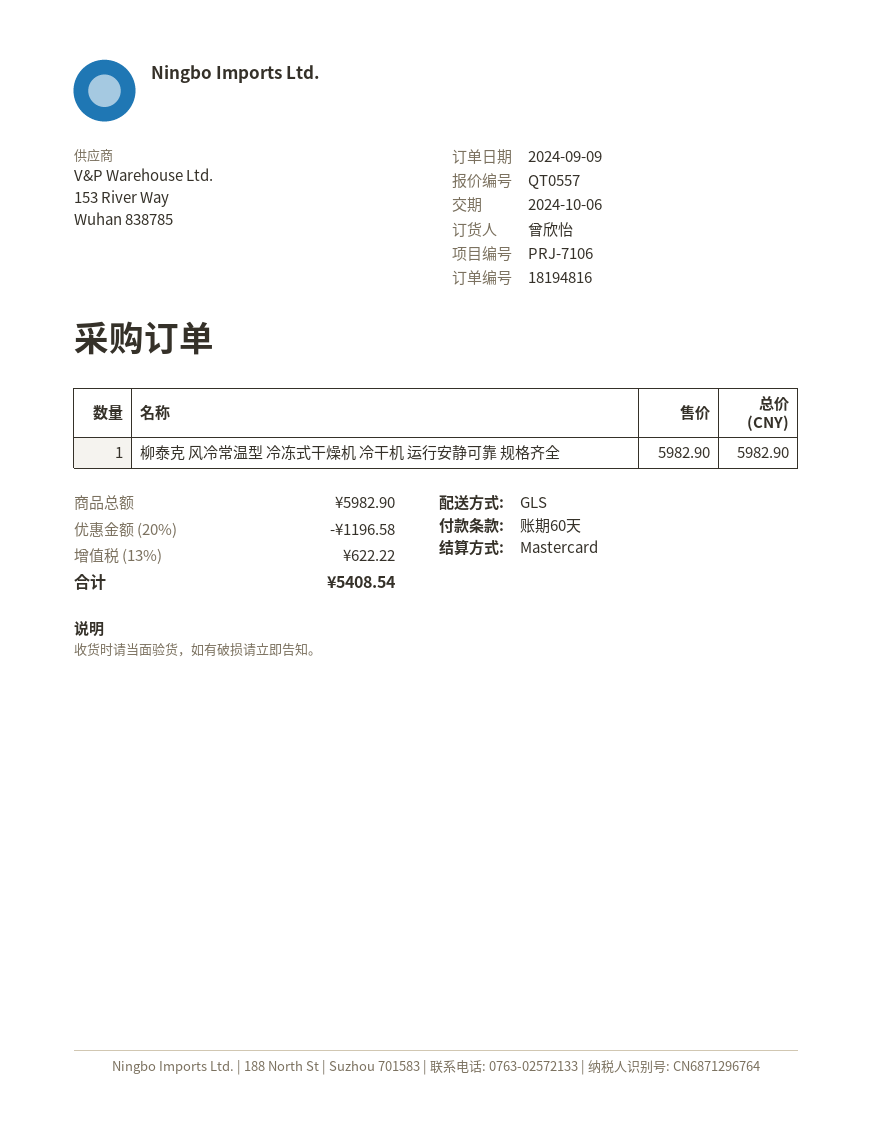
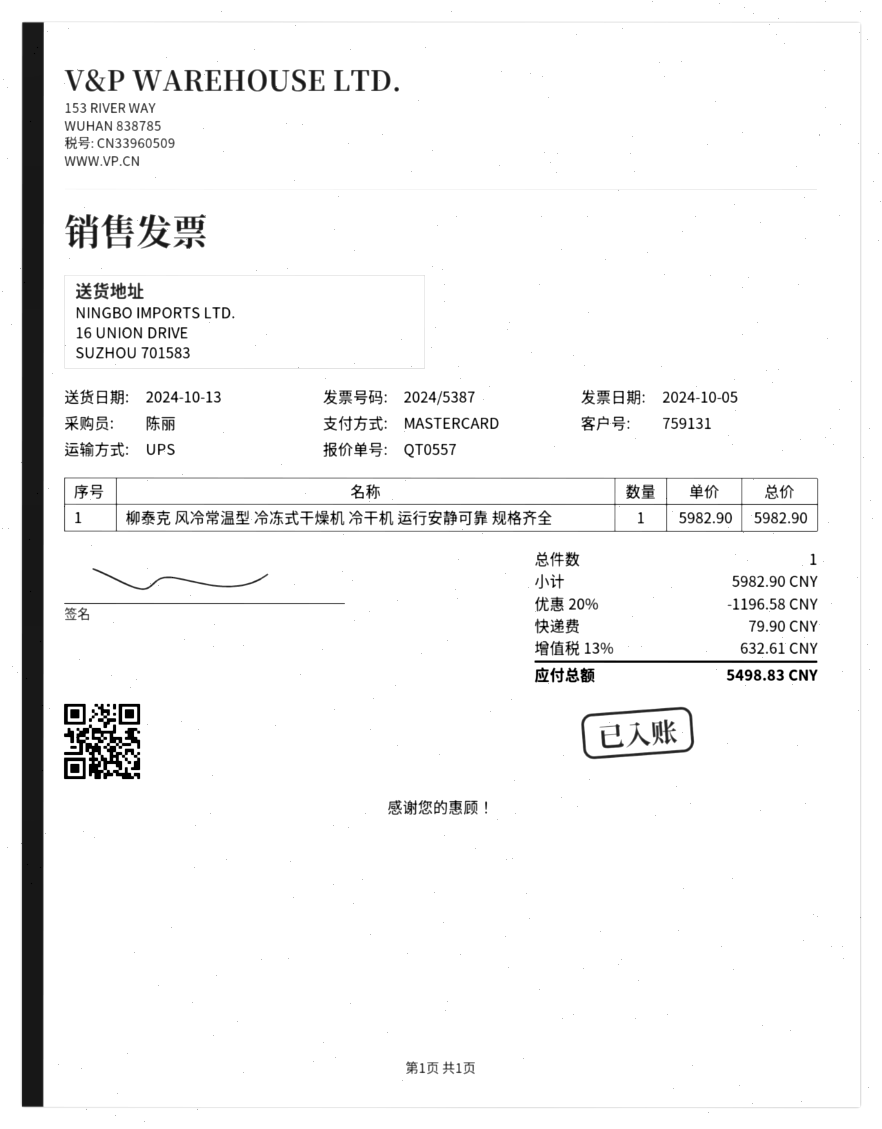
delivery date: 2024-10-06 -> 2024-10-13
ordered by: 曾欣怡 -> 陈丽
shipping method: GLS -> UPS
shipping: none -> 79.90
tax: 13% = 622.22 -> 13% = 632.61
total: 5408.54 -> 5498.83

